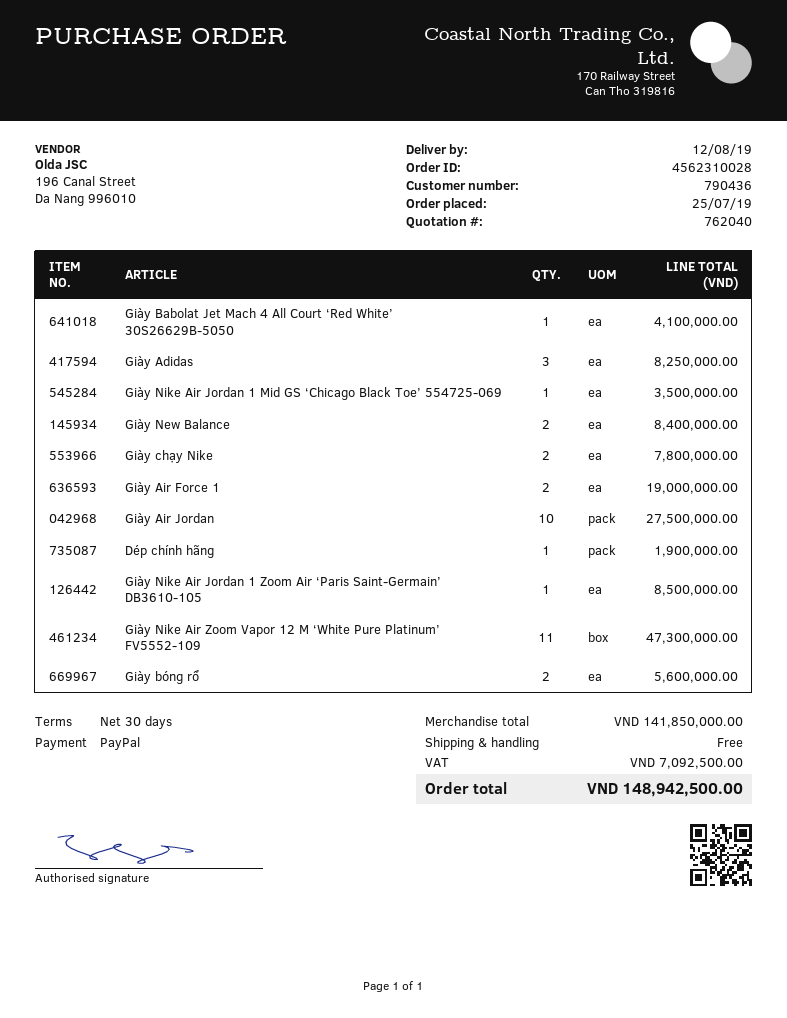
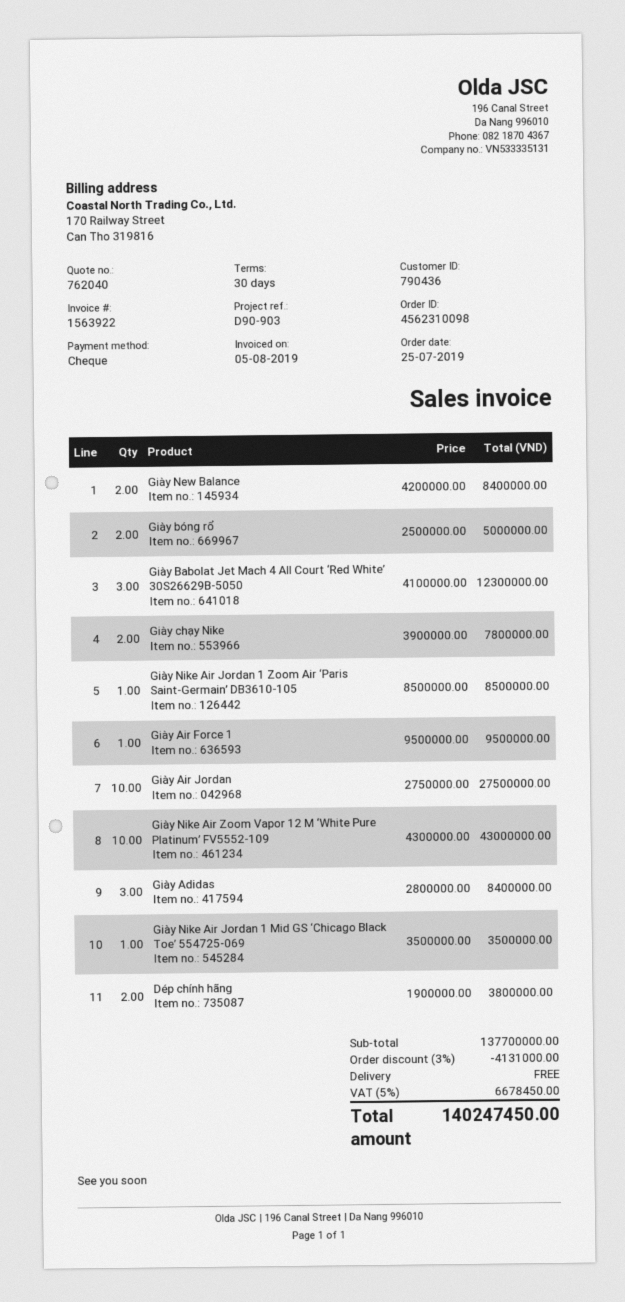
order number: 4562310028 -> 4562310098
payment method: PayPal -> cheque
Giày Babolat Jet Mach 4 All Court ‘Red White’ 30S26629B-5050: 1 for 4100000.00 -> 3 for 12300000.00
Giày Adidas: 3 for 8250000.00 -> 3 for 8400000.00
Giày Air Force 1: 2 for 19000000.00 -> 1 for 9500000.00
Dép chính hãng: 1 for 1900000.00 -> 2 for 3800000.00
Giày Nike Air Zoom Vapor 12 M ‘White Pure Platinum’ FV5552-109: 11 for 47300000.00 -> 10 for 43000000.00
Giày bóng rổ: 2 for 5600000.00 -> 2 for 5000000.00
subtotal: 141850000.00 -> 137700000.00
discount: none -> 3% = 4131000.00
tax: 7092500.00 -> 6678450.00
total: 148942500.00 -> 140247450.00

